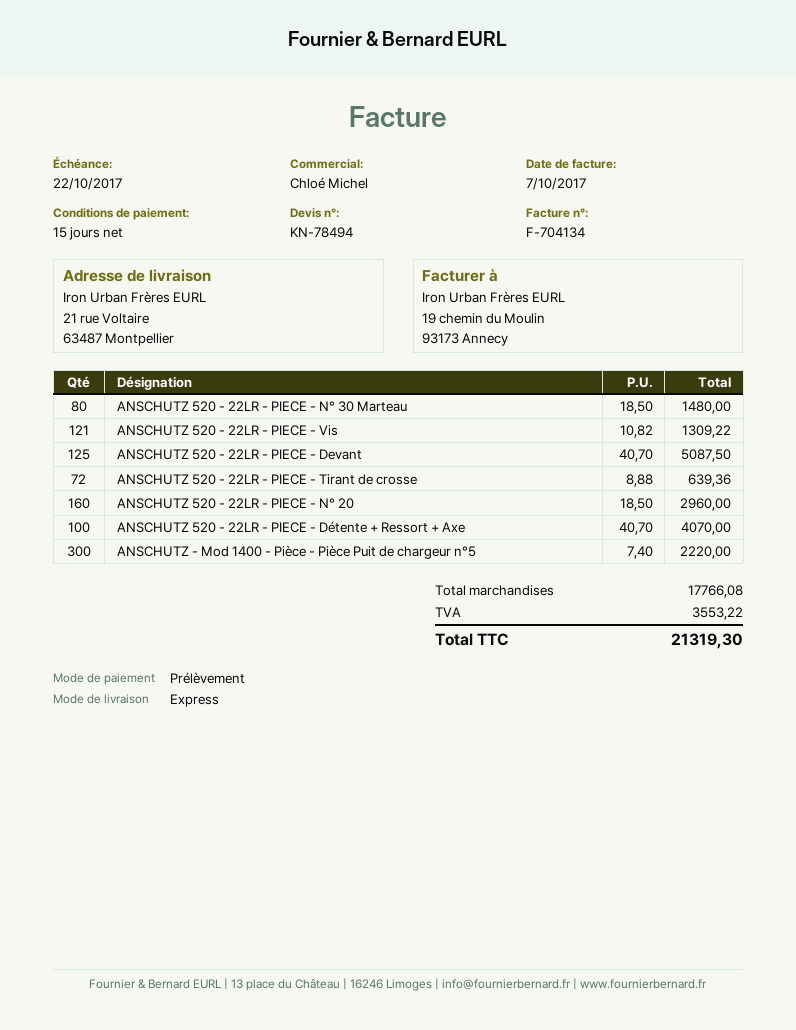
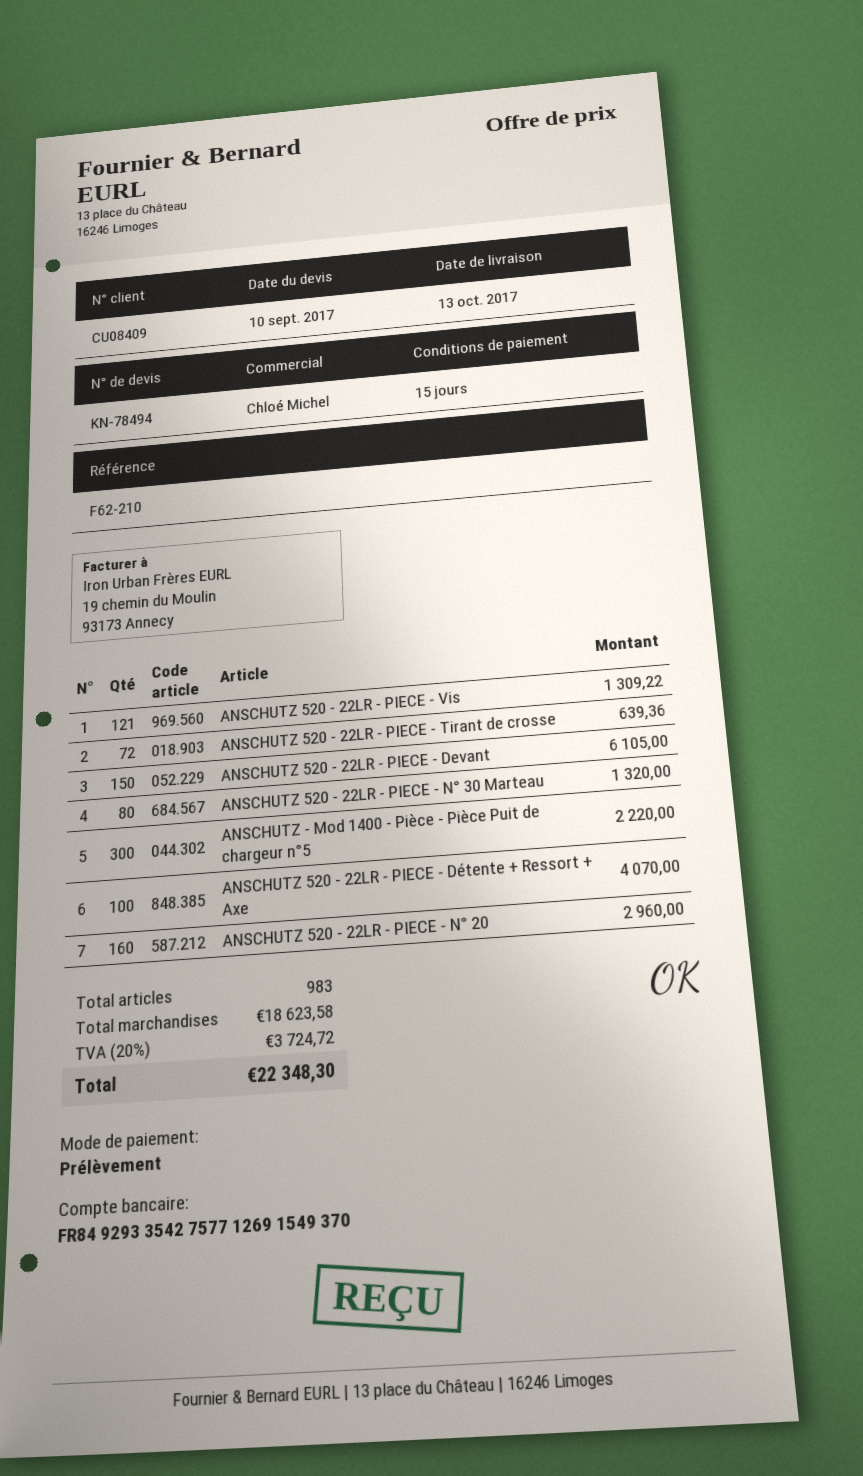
ANSCHUTZ 520 - 22LR - PIECE - N° 30 Marteau: 80 for 1480.00 -> 80 for 1320.00
ANSCHUTZ 520 - 22LR - PIECE - Devant: 125 for 5087.50 -> 150 for 6105.00
subtotal: 17766.08 -> 18623.58
tax: 3553.22 -> 3724.72
total: 21319.30 -> 22348.30

